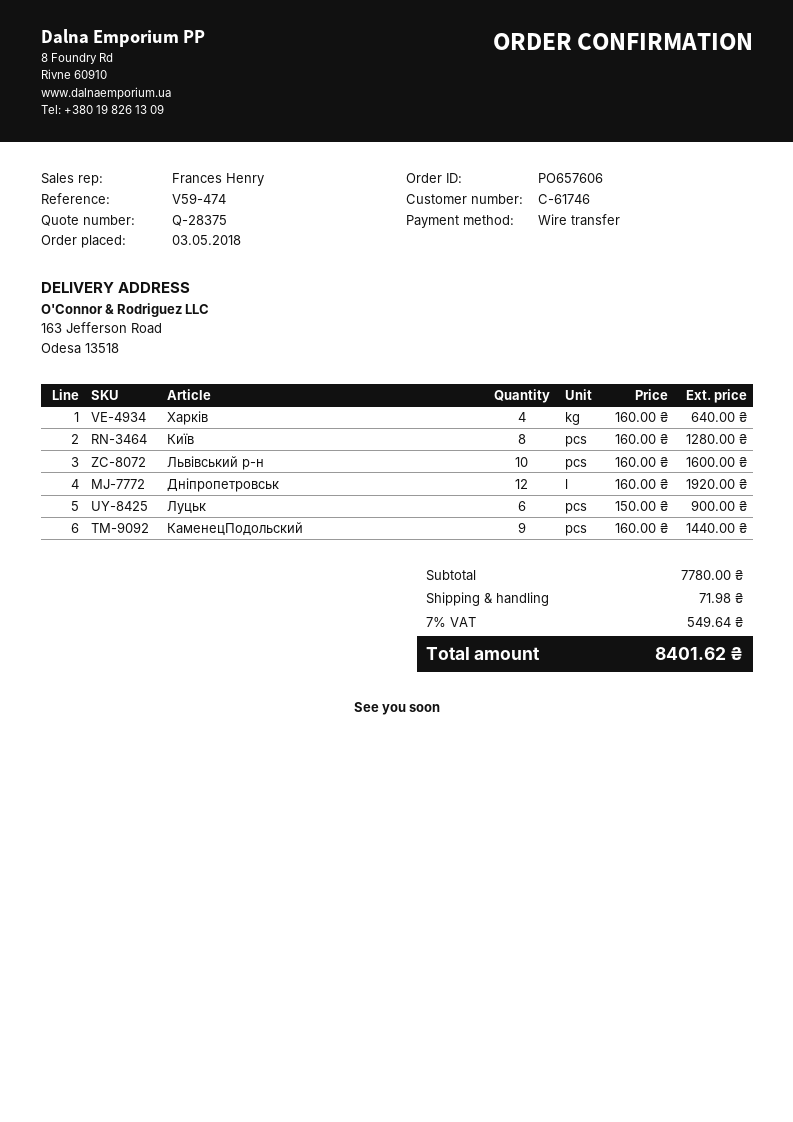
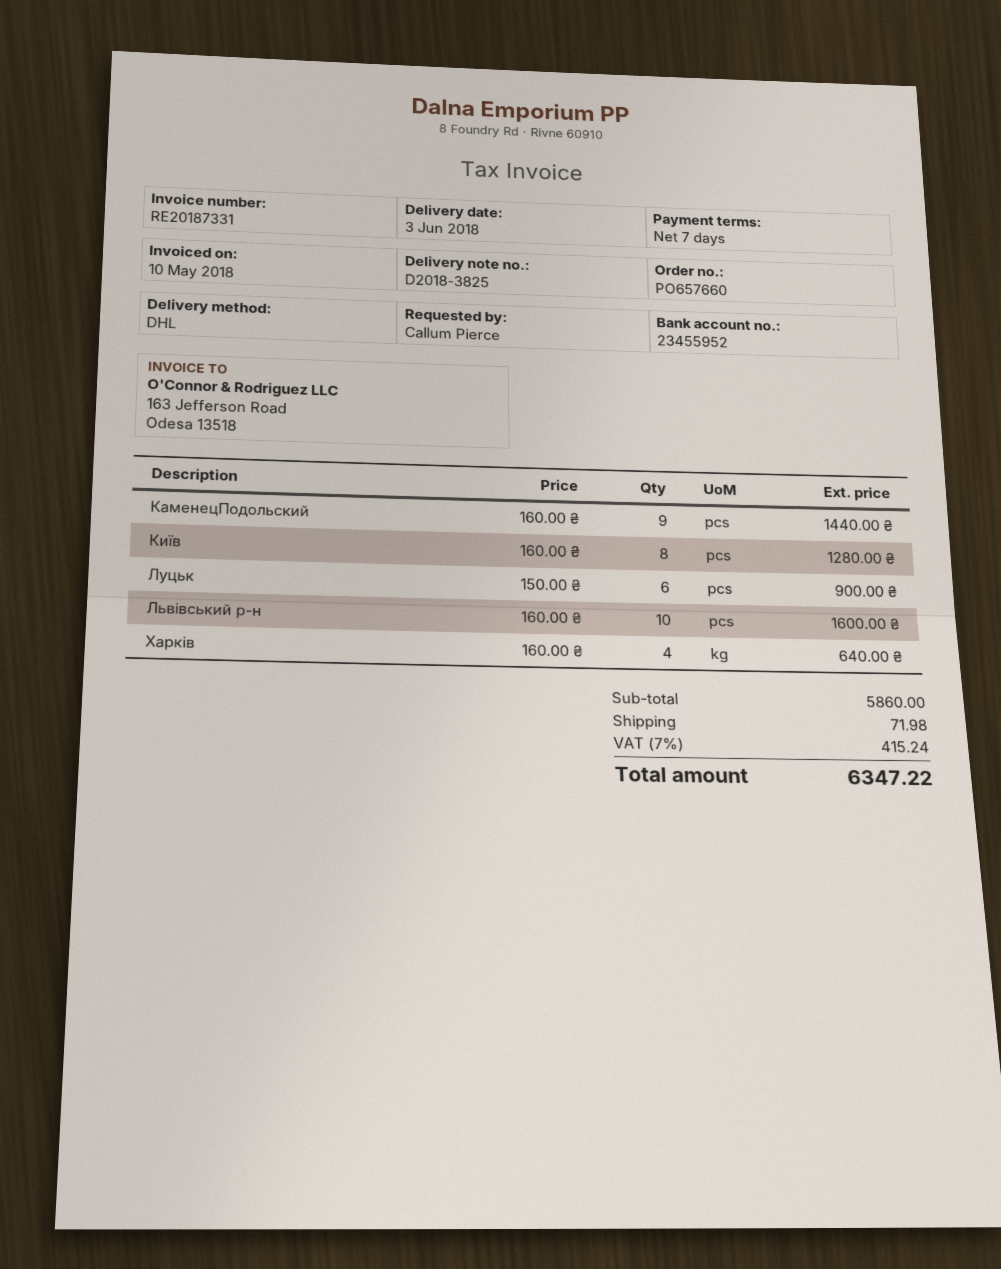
order number: PO657606 -> PO657660
Дніпропетровськ: 12 x 160.00 = 1920.00 -> none
subtotal: 7780.00 -> 5860.00
tax: 7% = 549.64 -> 7% = 415.24
total: 8401.62 -> 6347.22

